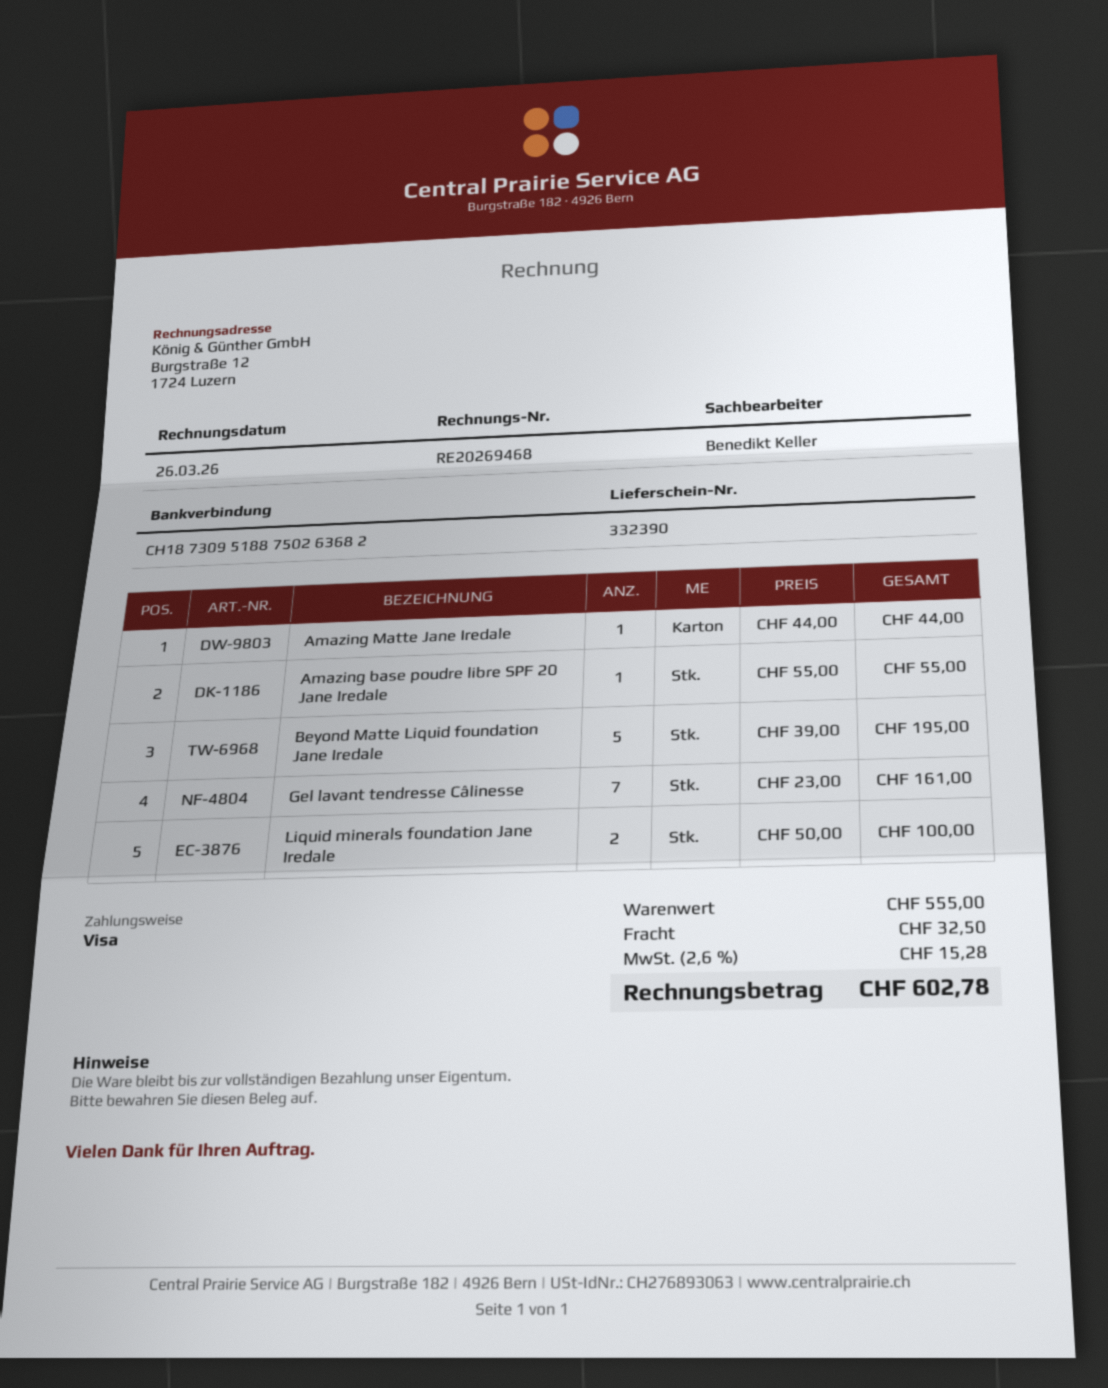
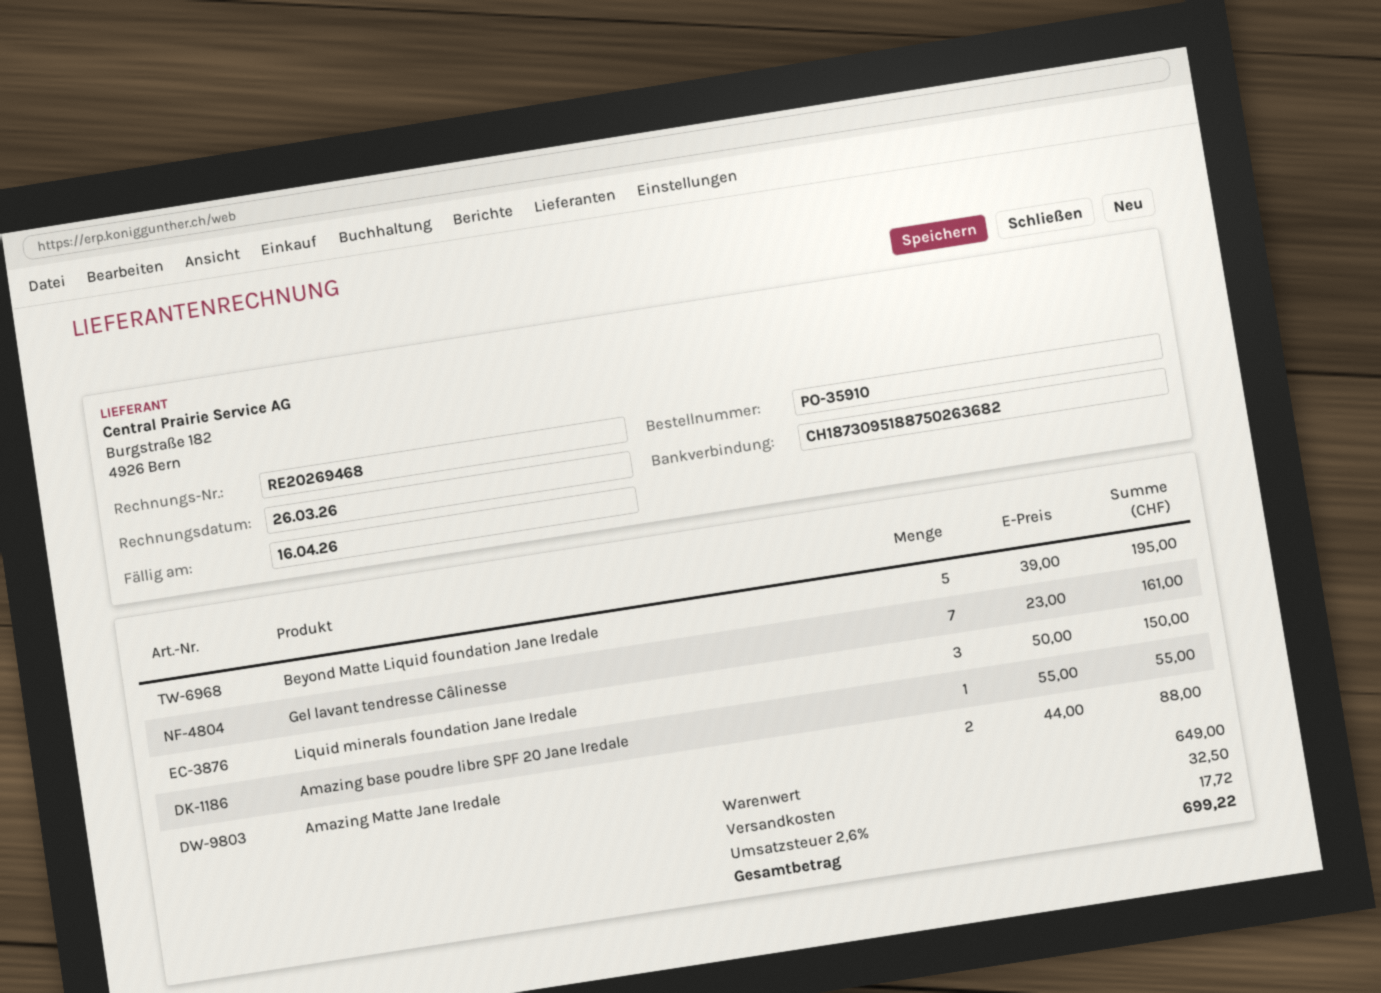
Amazing Matte Jane Iredale: 1 x 44.00 = 44.00 -> 2 x 44.00 = 88.00
Liquid minerals foundation Jane Iredale: 2 x 50.00 = 100.00 -> 3 x 50.00 = 150.00
subtotal: 555.00 -> 649.00
tax: 2.6% = 15.28 -> 2.6% = 17.72
total: 602.78 -> 699.22

